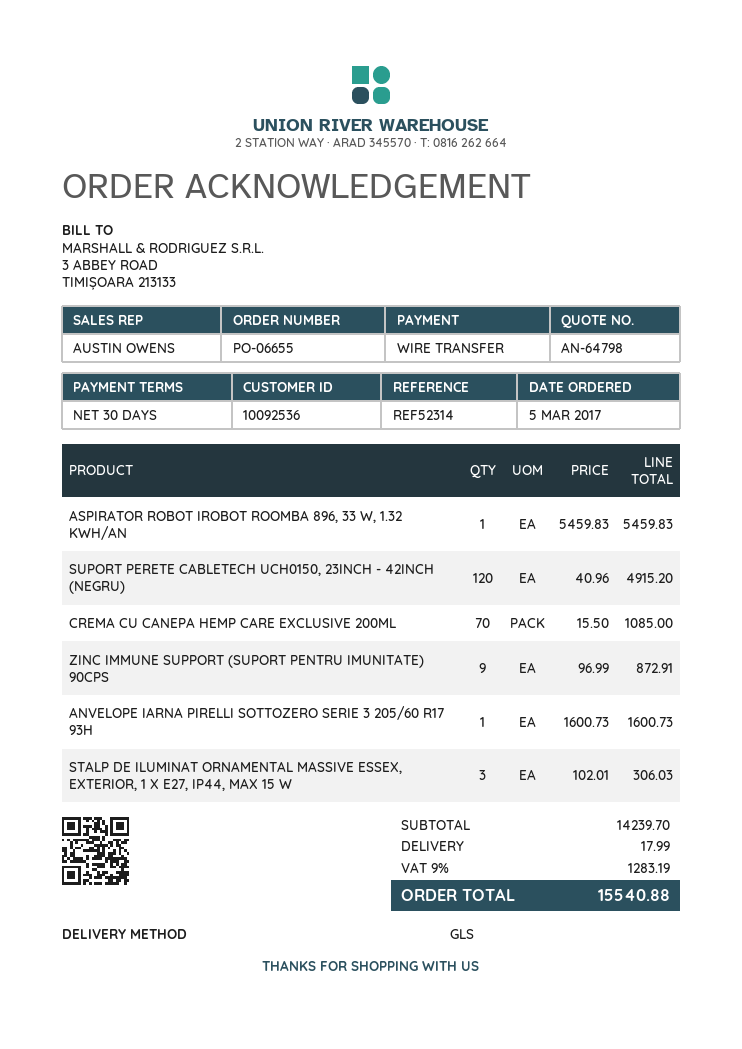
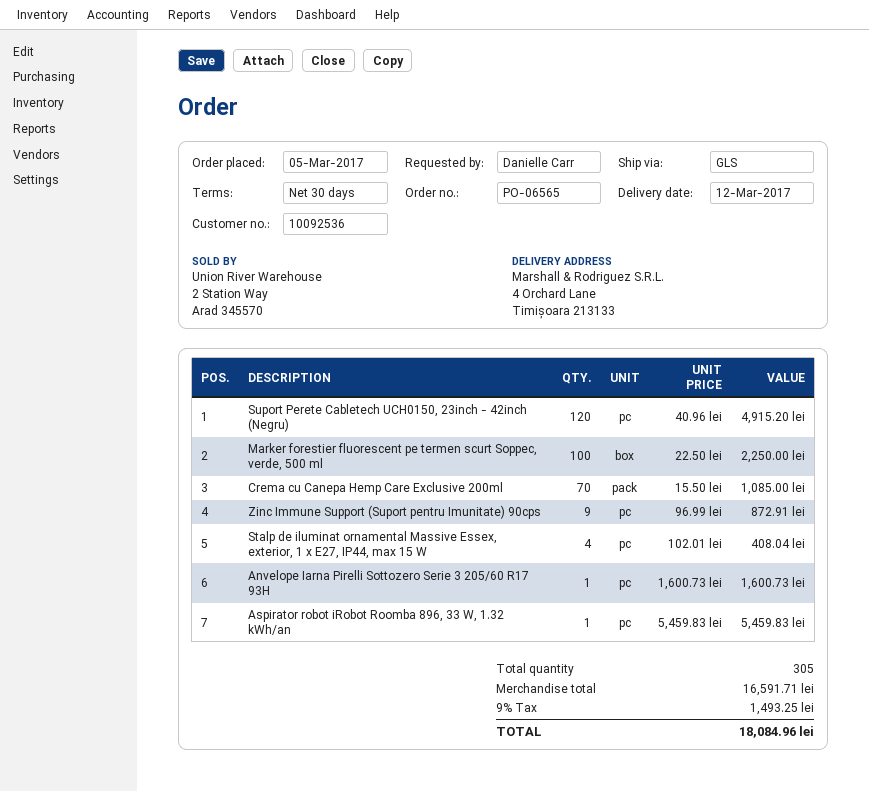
order number: PO-06655 -> PO-06565
STALP DE ILUMINAT ORNAMENTAL MASSIVE ESSEX, EXTERIOR, 1 X E27, IP44, MAX 15 W: 3 x 102.01 = 306.03 -> 4 x 102.01 = 408.04
Marker forestier fluorescent pe termen scurt Soppec, verde, 500 ml: none -> 100 x 22.50 = 2250.00
subtotal: 14239.70 -> 16591.71
shipping: 17.99 -> none
tax: 9% = 1283.19 -> 9% = 1493.25
total: 15540.88 -> 18084.96

